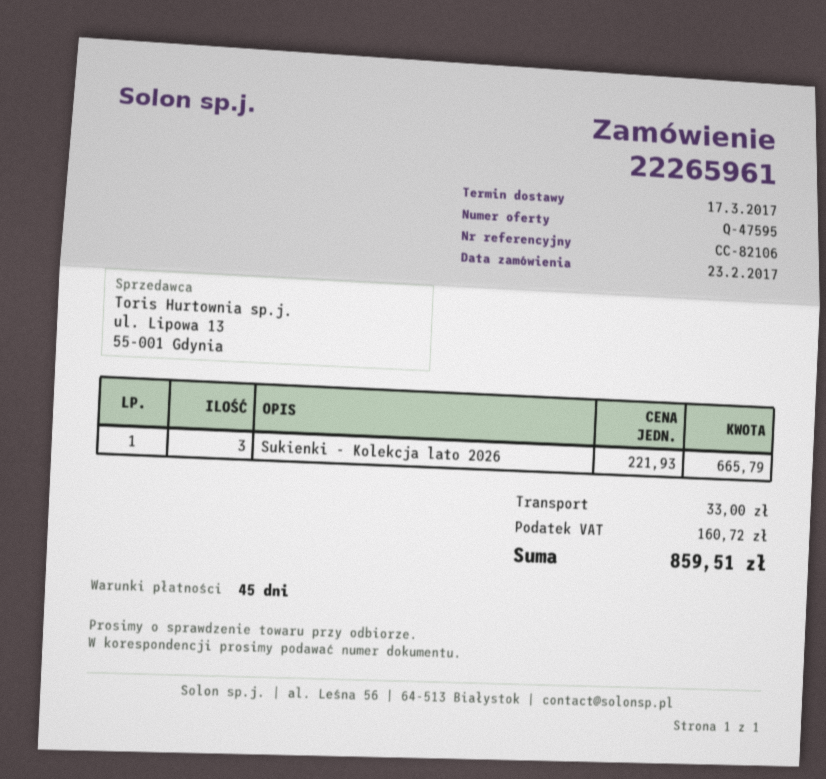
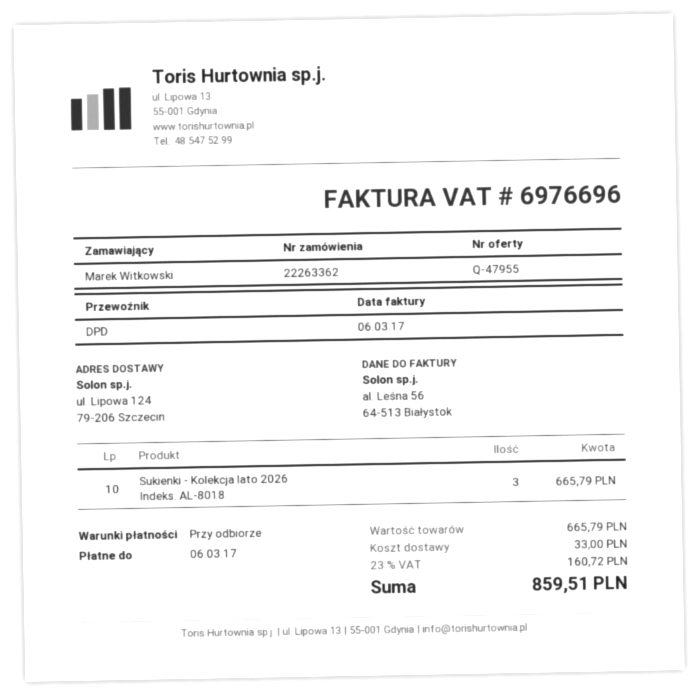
quote number: Q-47595 -> Q-47955
order number: 22265961 -> 22263362
payment terms: 45 days -> on receipt

